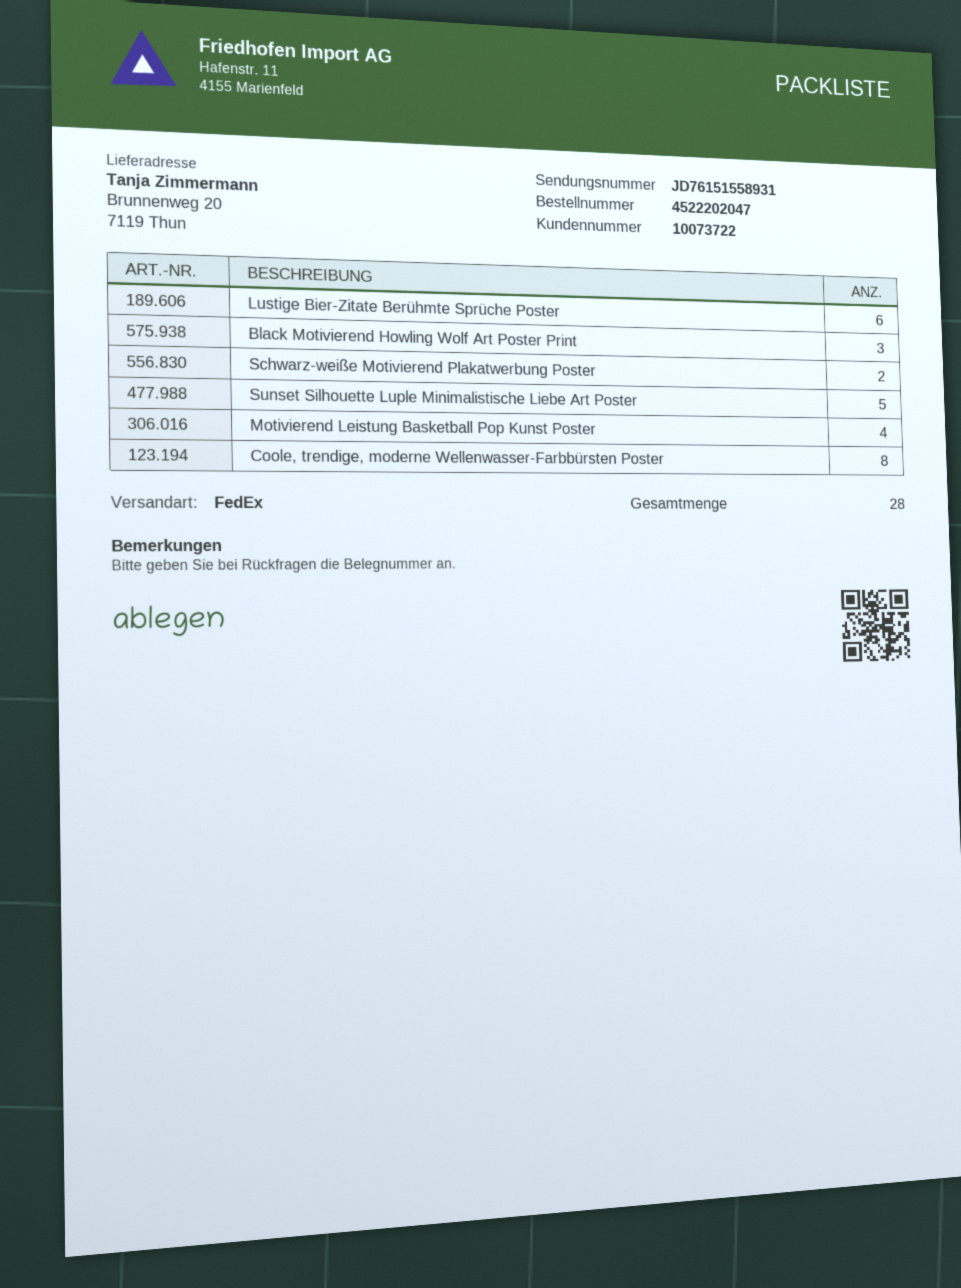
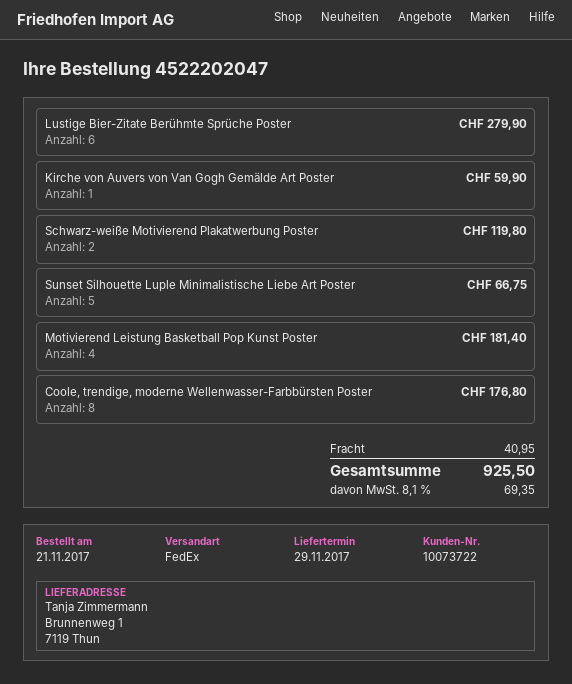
ship to: Brunnenweg 20, 7119 Thun -> Brunnenweg 1, 7119 Thun
Black Motivierend Howling Wolf Art Poster Print: 3 -> none
Kirche von Auvers von Van Gogh Gemälde Art Poster: none -> 1

